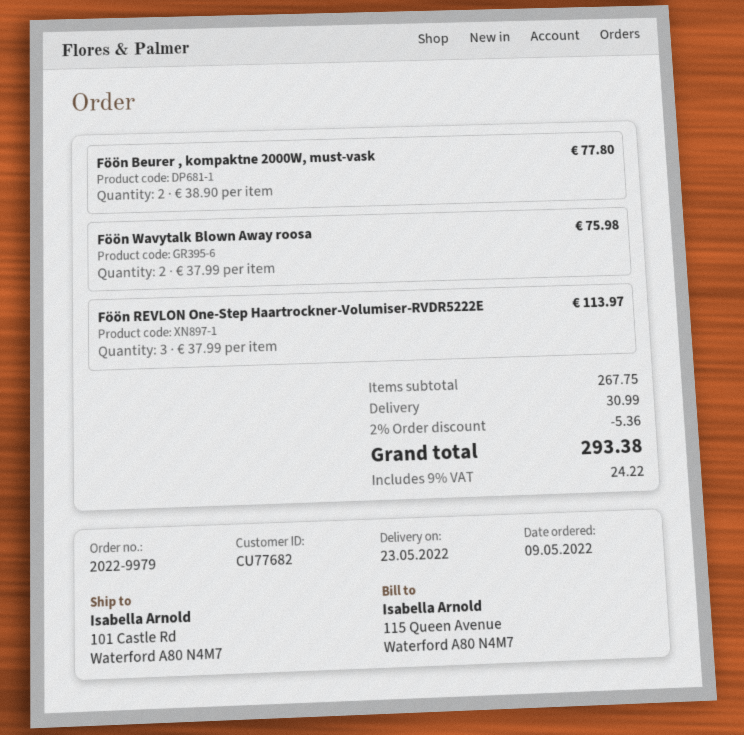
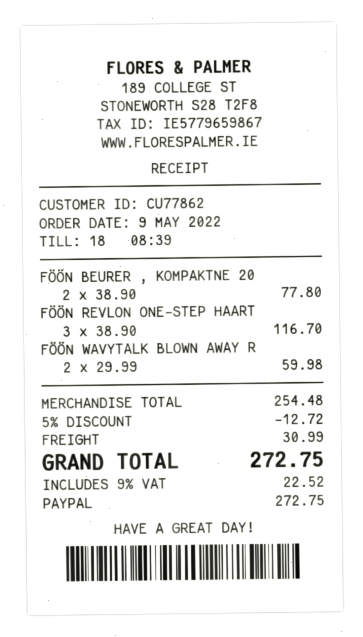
customer number: CU77682 -> CU77862
Föön Wavytalk Blown Away roosa: 2 x 37.99 = 75.98 -> 2 x 29.99 = 59.98
Föön REVLON One-Step Haartrockner-Volumiser-RVDR5222E: 3 x 37.99 = 113.97 -> 3 x 38.90 = 116.70
subtotal: 267.75 -> 254.48
discount: 2% = 5.36 -> 5% = 12.72
tax: 9% = 24.22 -> 9% = 22.52
total: 293.38 -> 272.75

